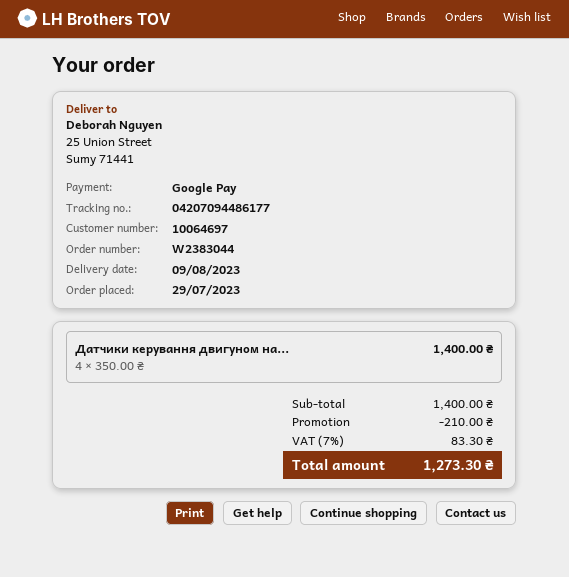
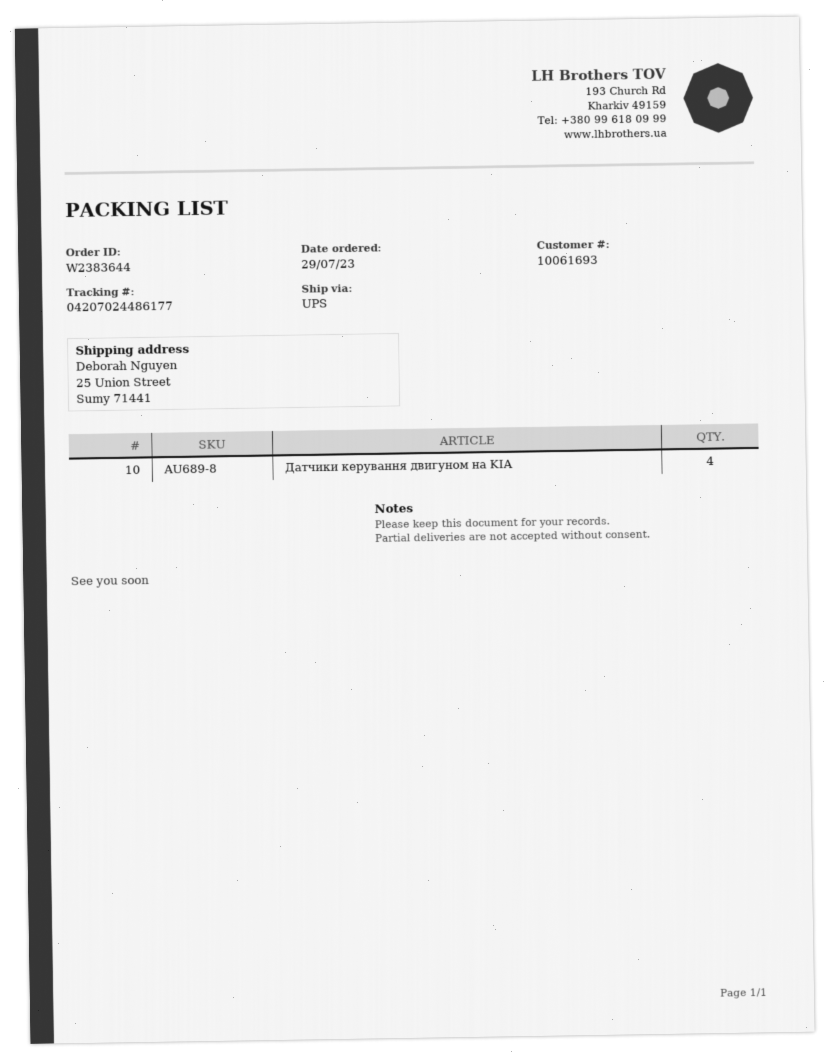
order number: W2383044 -> W2383644
customer number: 10064697 -> 10061693
tracking number: 04207094486177 -> 04207024486177

